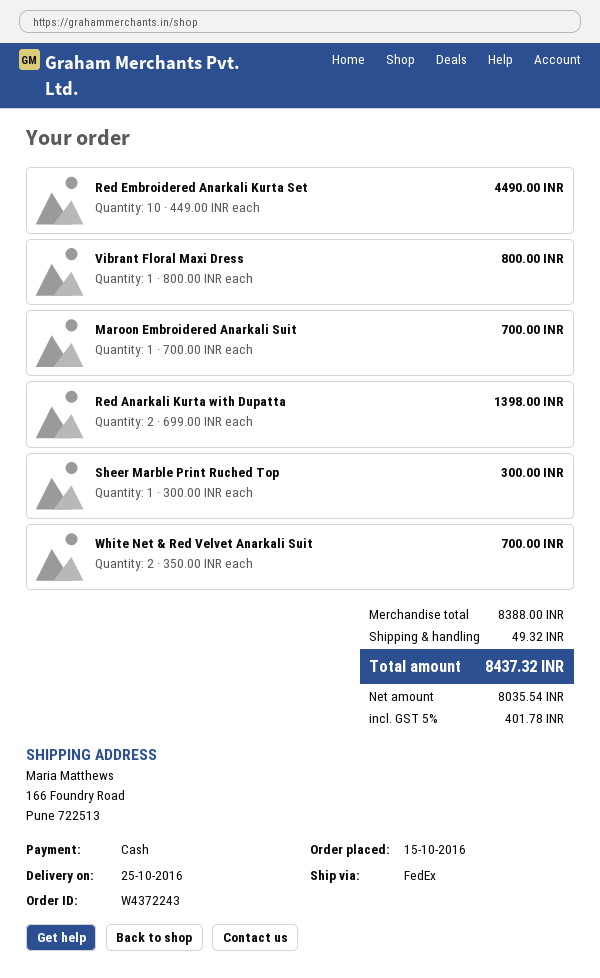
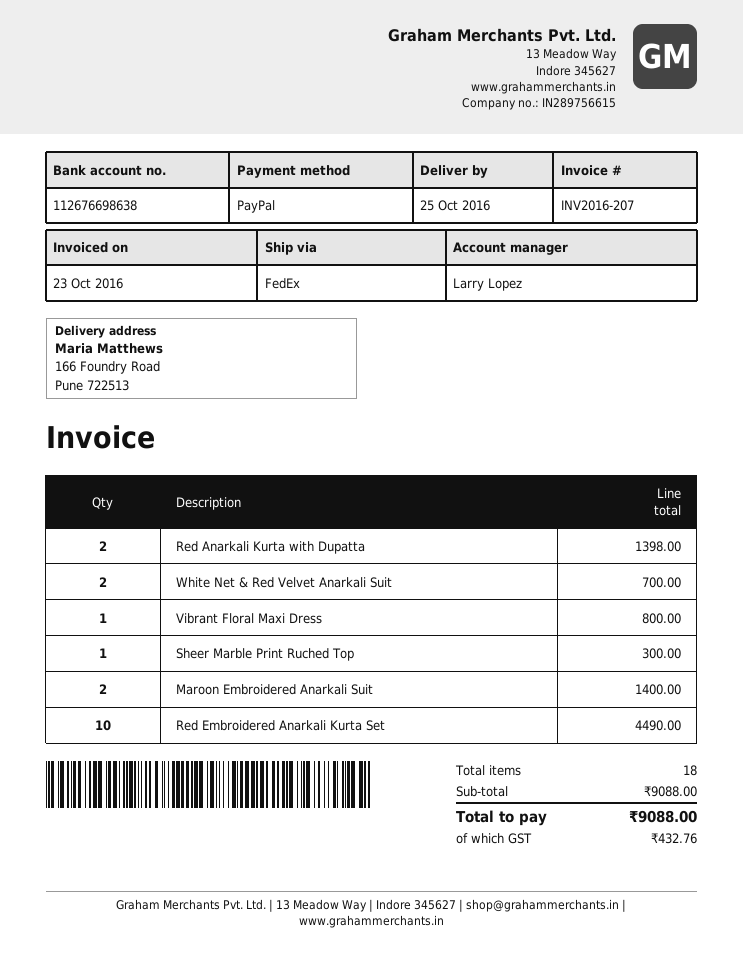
payment method: cash -> PayPal
Maroon Embroidered Anarkali Suit: 1 for 700.00 -> 2 for 1400.00
subtotal: 8388.00 -> 9088.00
shipping: 49.32 -> none
tax: 401.78 -> 432.76
total: 8437.32 -> 9088.00

